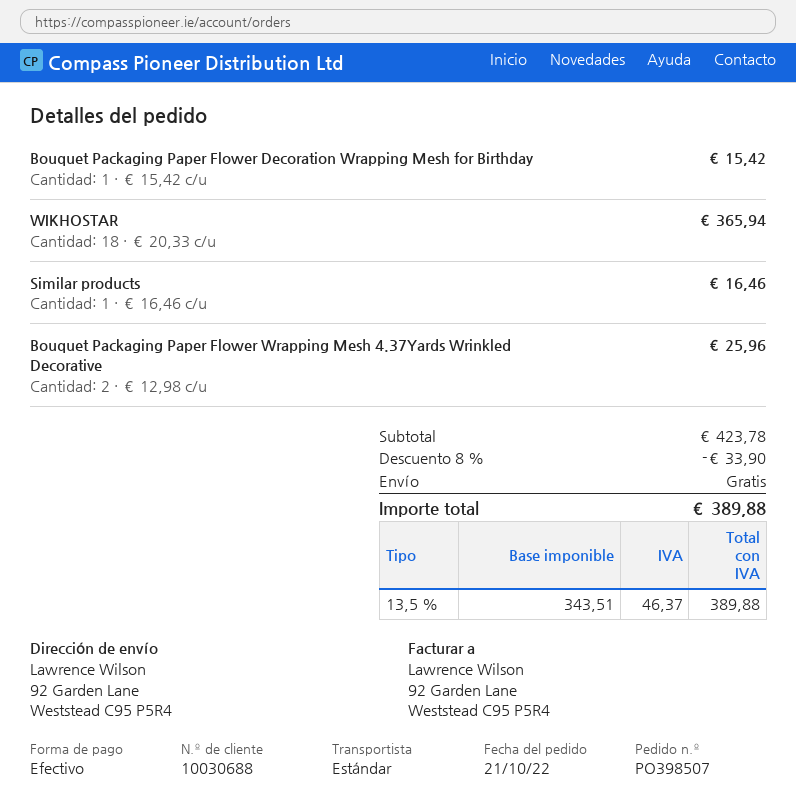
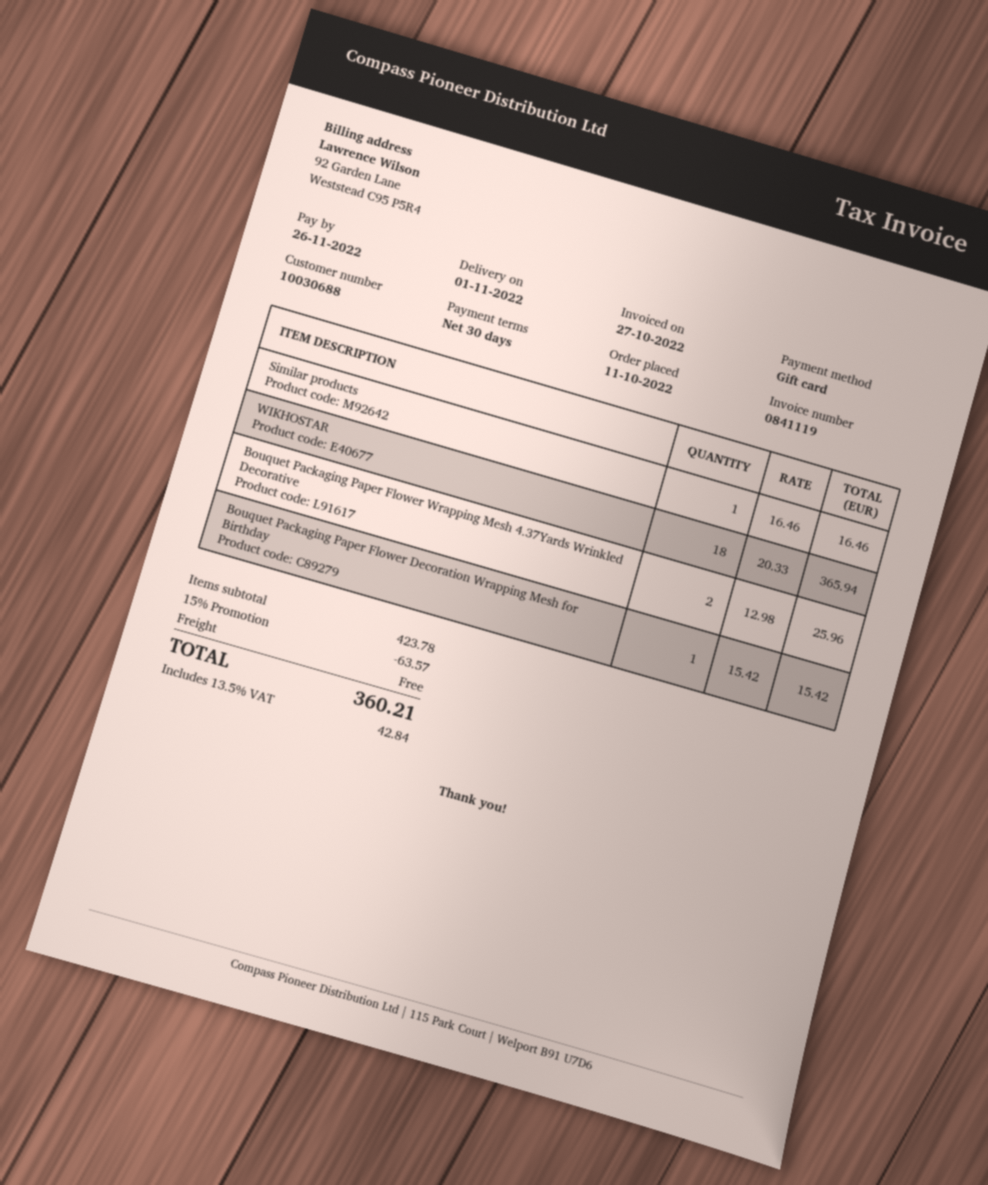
order date: 2022-10-21 -> 2022-10-11
payment method: cash -> gift card
discount: 8% = 33.90 -> 15% = 63.57
tax: 13.5% = 46.37 -> 13.5% = 42.84
total: 389.88 -> 360.21

